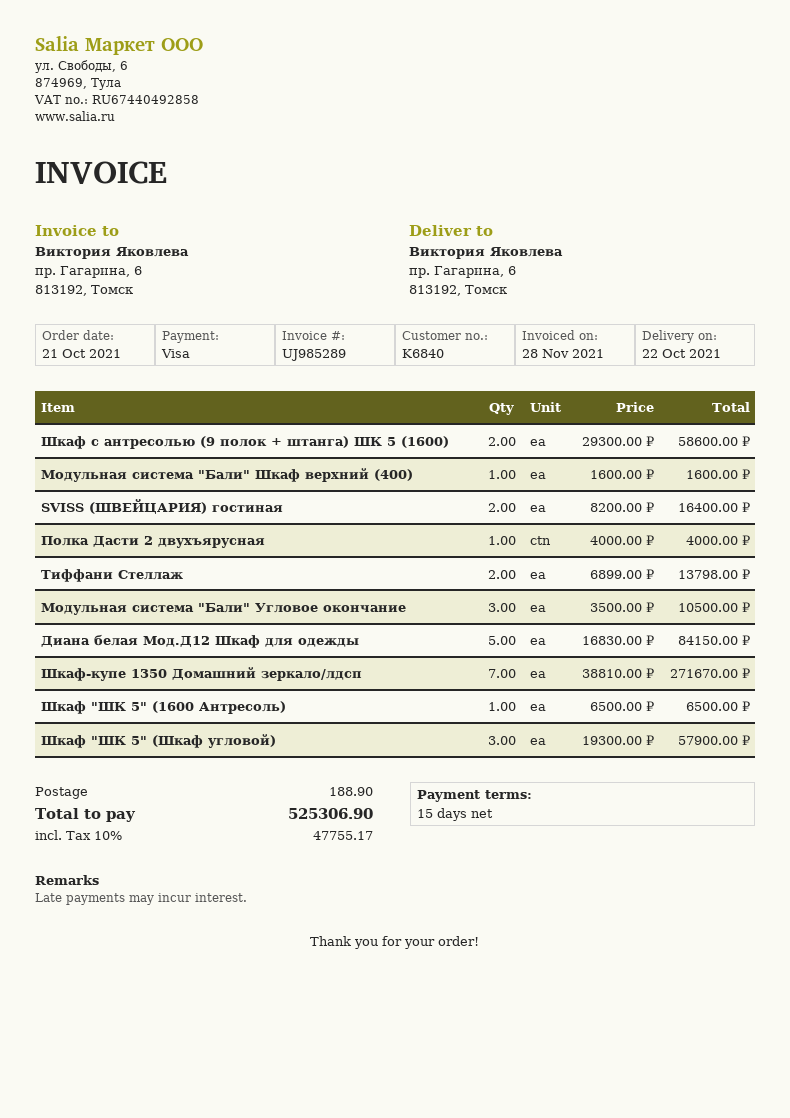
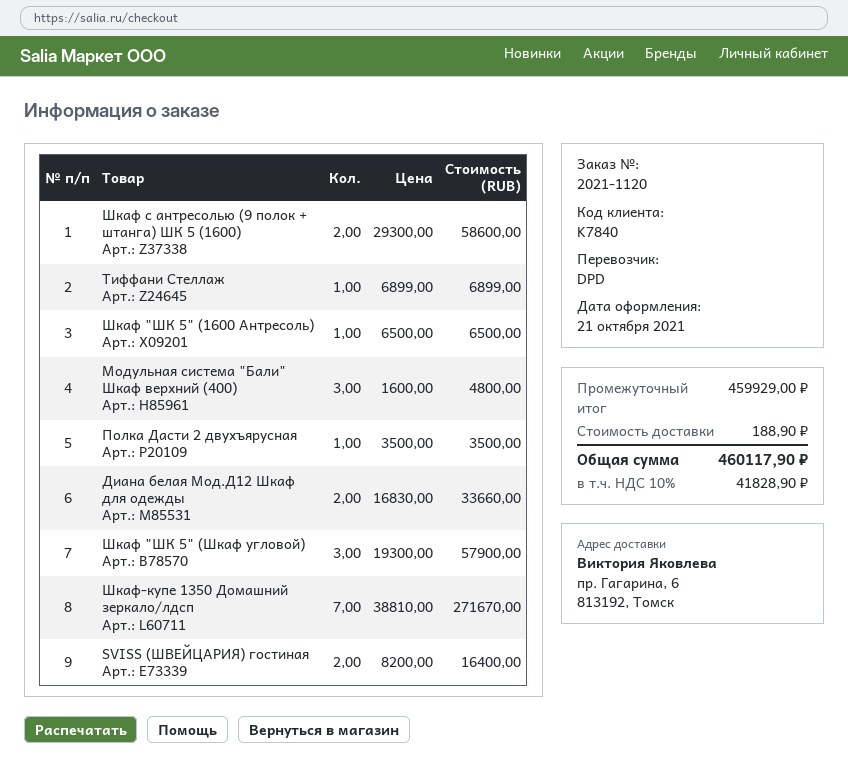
customer number: K6840 -> K7840
Модульная система "Бали" Шкаф верхний (400): 1 x 1600.00 = 1600.00 -> 3 x 1600.00 = 4800.00
Полка Дасти 2 двухъярусная: 1 x 4000.00 = 4000.00 -> 1 x 3500.00 = 3500.00
Тиффани Стеллаж: 2 x 6899.00 = 13798.00 -> 1 x 6899.00 = 6899.00
Модульная система "Бали" Угловое окончание: 3 x 3500.00 = 10500.00 -> none
Диана белая Мод.Д12 Шкаф для одежды: 5 x 16830.00 = 84150.00 -> 2 x 16830.00 = 33660.00
tax: 10% = 47755.17 -> 10% = 41828.90
total: 525306.90 -> 460117.90

